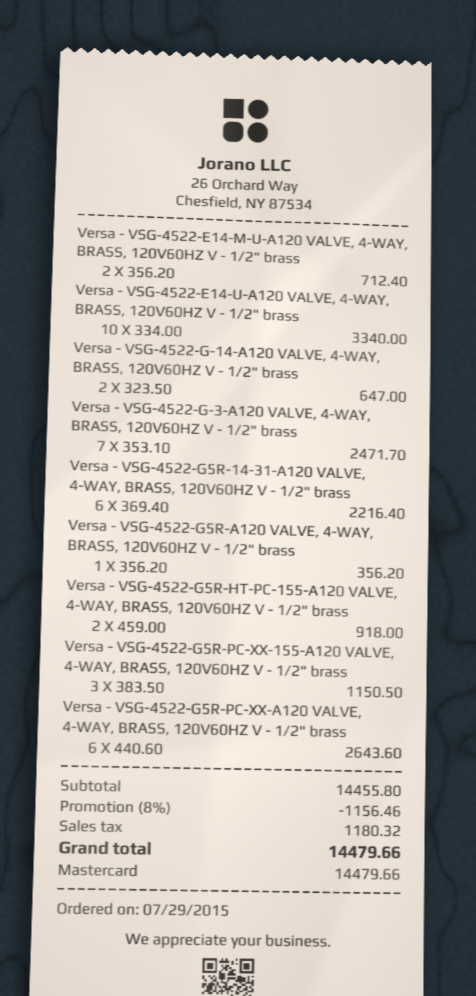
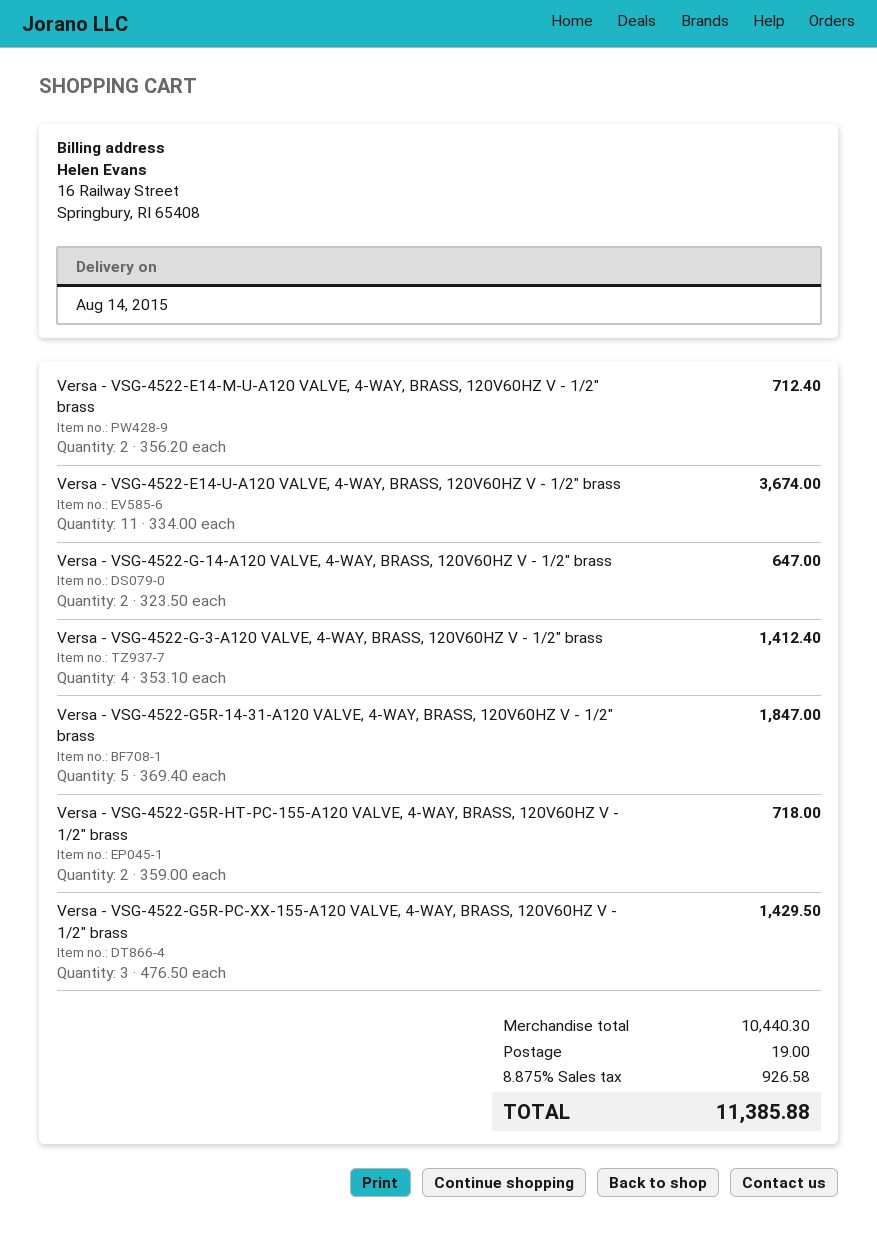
Versa - VSG-4522-E14-U-A120 VALVE, 4-WAY, BRASS, 120V60HZ V - 1/2" brass: 10 x 334.00 = 3340.00 -> 11 x 334.00 = 3674.00
Versa - VSG-4522-G-3-A120 VALVE, 4-WAY, BRASS, 120V60HZ V - 1/2" brass: 7 x 353.10 = 2471.70 -> 4 x 353.10 = 1412.40
Versa - VSG-4522-G5R-14-31-A120 VALVE, 4-WAY, BRASS, 120V60HZ V - 1/2" brass: 6 x 369.40 = 2216.40 -> 5 x 369.40 = 1847.00
Versa - VSG-4522-G5R-A120 VALVE, 4-WAY, BRASS, 120V60HZ V - 1/2" brass: 1 x 356.20 = 356.20 -> none
Versa - VSG-4522-G5R-HT-PC-155-A120 VALVE, 4-WAY, BRASS, 120V60HZ V - 1/2" brass: 2 x 459.00 = 918.00 -> 2 x 359.00 = 718.00
Versa - VSG-4522-G5R-PC-XX-155-A120 VALVE, 4-WAY, BRASS, 120V60HZ V - 1/2" brass: 3 x 383.50 = 1150.50 -> 3 x 476.50 = 1429.50
Versa - VSG-4522-G5R-PC-XX-A120 VALVE, 4-WAY, BRASS, 120V60HZ V - 1/2" brass: 6 x 440.60 = 2643.60 -> none
subtotal: 14455.80 -> 10440.30
discount: 8% = 1156.46 -> none
shipping: none -> 19.00
tax: 1180.32 -> 926.58
total: 14479.66 -> 11385.88

